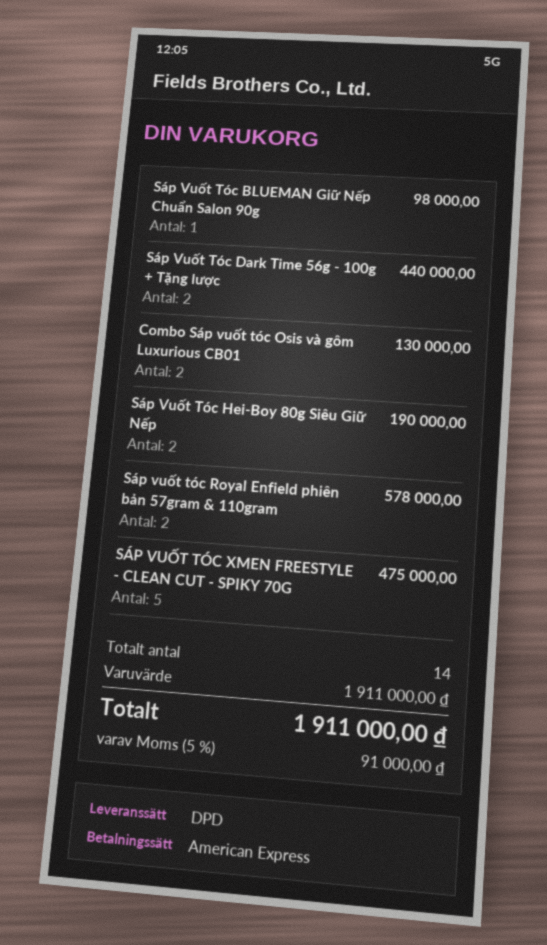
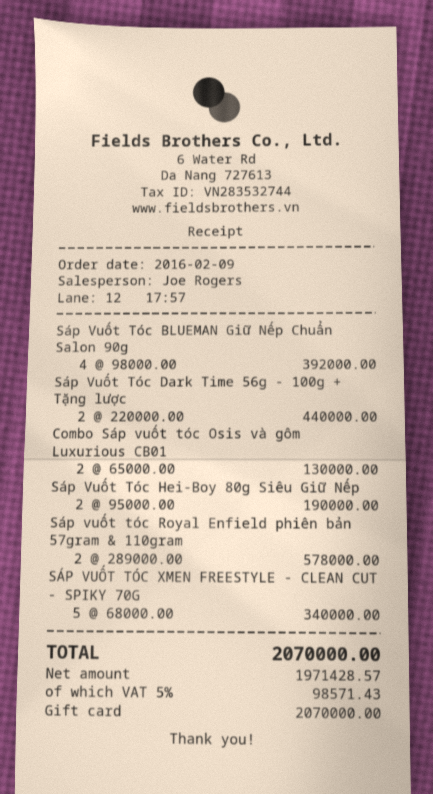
payment method: American Express -> gift card
Sáp Vuốt Tóc BLUEMAN Giữ Nếp Chuẩn Salon 90g: 1 for 98000.00 -> 4 for 392000.00
SÁP VUỐT TÓC XMEN FREESTYLE - CLEAN CUT - SPIKY 70G: 5 for 475000.00 -> 5 for 340000.00
tax: 5% = 91000.00 -> 5% = 98571.43
total: 1911000.00 -> 2070000.00

